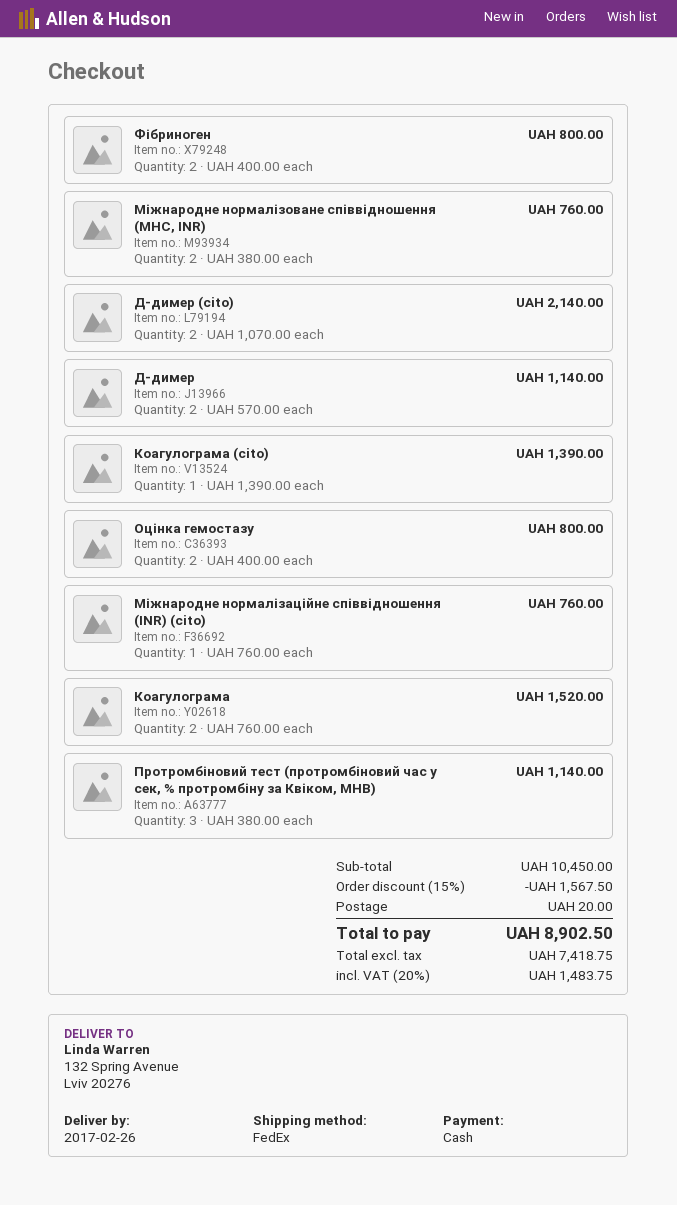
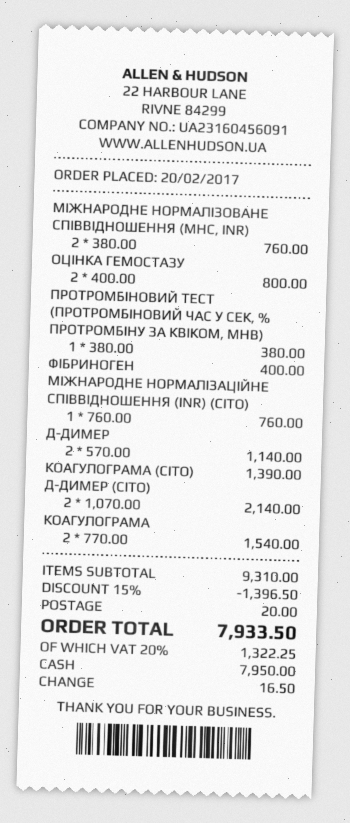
Фібриноген: 2 x 400.00 = 800.00 -> 1 x 400.00 = 400.00
Коагулограма: 2 x 760.00 = 1520.00 -> 2 x 770.00 = 1540.00
Протромбіновий тест (протромбіновий час у сек, % протромбіну за Квіком, МНВ): 3 x 380.00 = 1140.00 -> 1 x 380.00 = 380.00
subtotal: 10450.00 -> 9310.00
discount: 15% = 1567.50 -> 15% = 1396.50
tax: 20% = 1483.75 -> 20% = 1322.25
total: 8902.50 -> 7933.50

